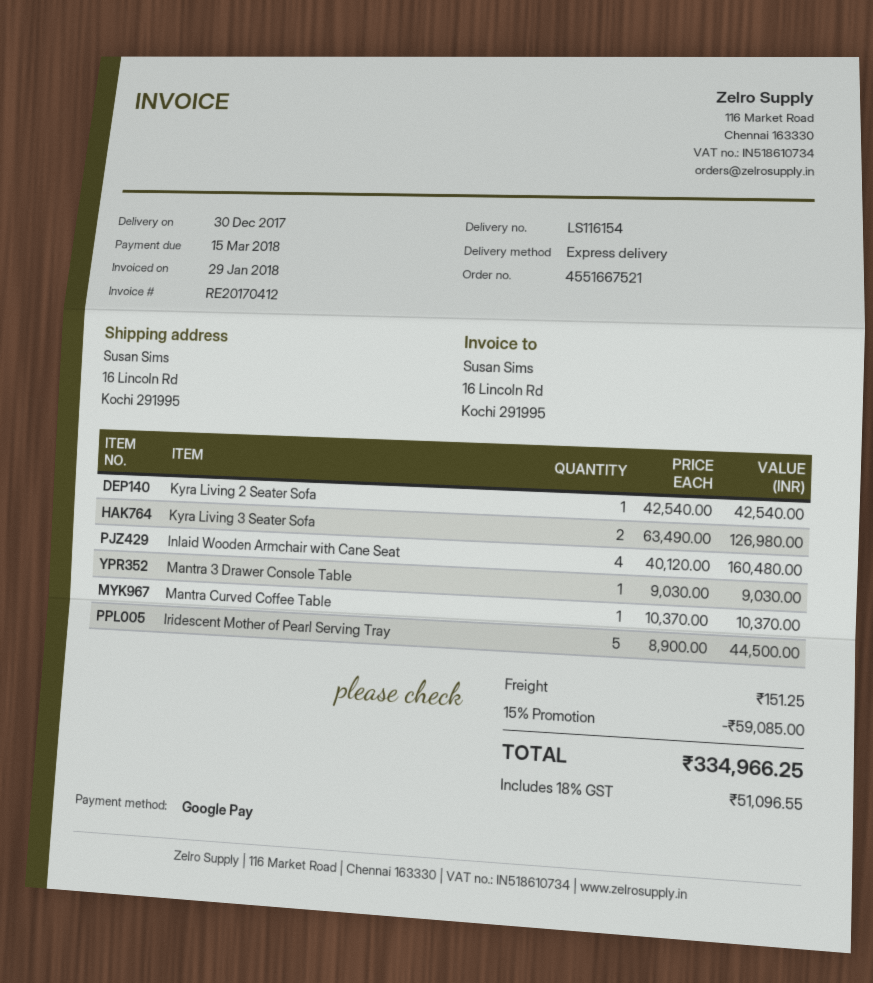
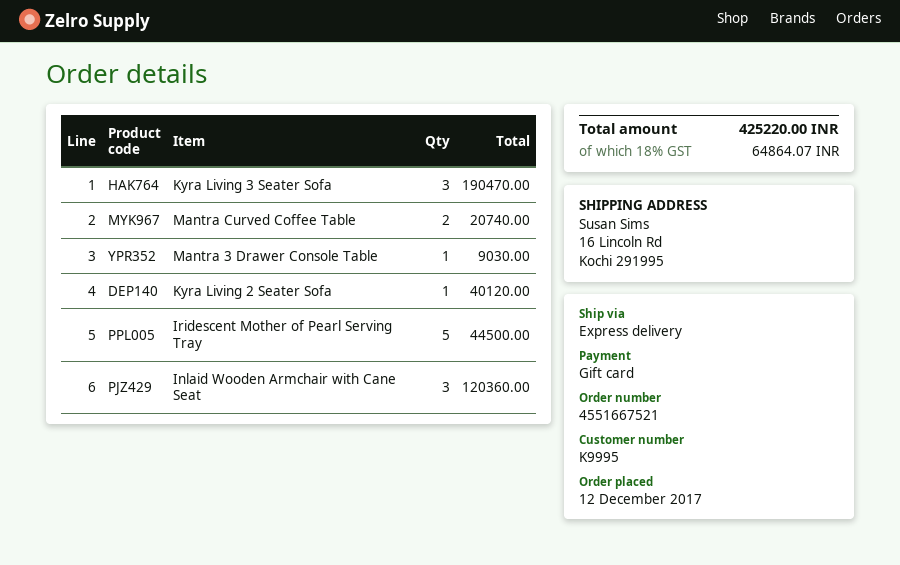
payment method: Google Pay -> gift card
Kyra Living 2 Seater Sofa: 1 for 42540.00 -> 1 for 40120.00
Kyra Living 3 Seater Sofa: 2 for 126980.00 -> 3 for 190470.00
Inlaid Wooden Armchair with Cane Seat: 4 for 160480.00 -> 3 for 120360.00
Mantra Curved Coffee Table: 1 for 10370.00 -> 2 for 20740.00
discount: 15% = 59085.00 -> none
shipping: 151.25 -> none
tax: 18% = 51096.55 -> 18% = 64864.07
total: 334966.25 -> 425220.00

